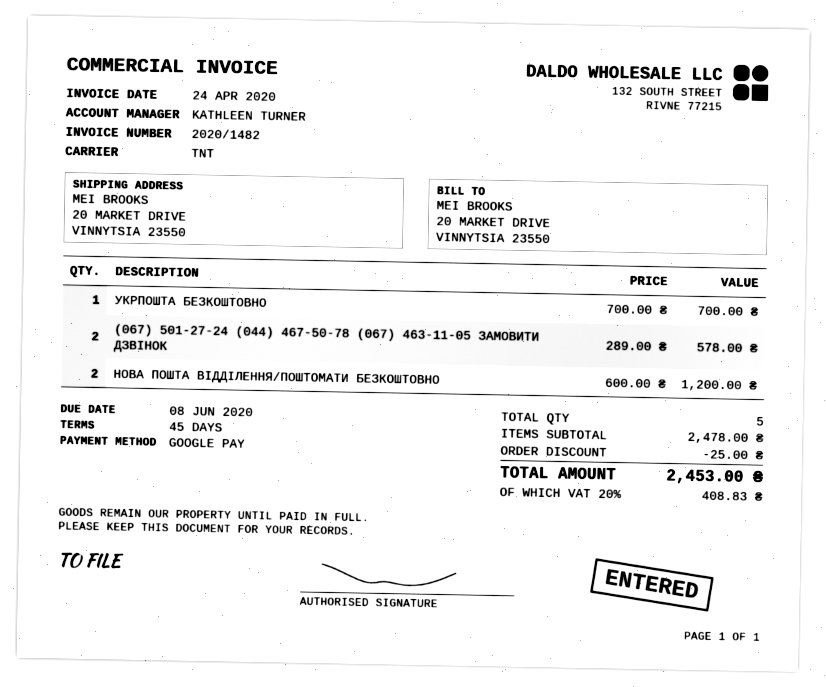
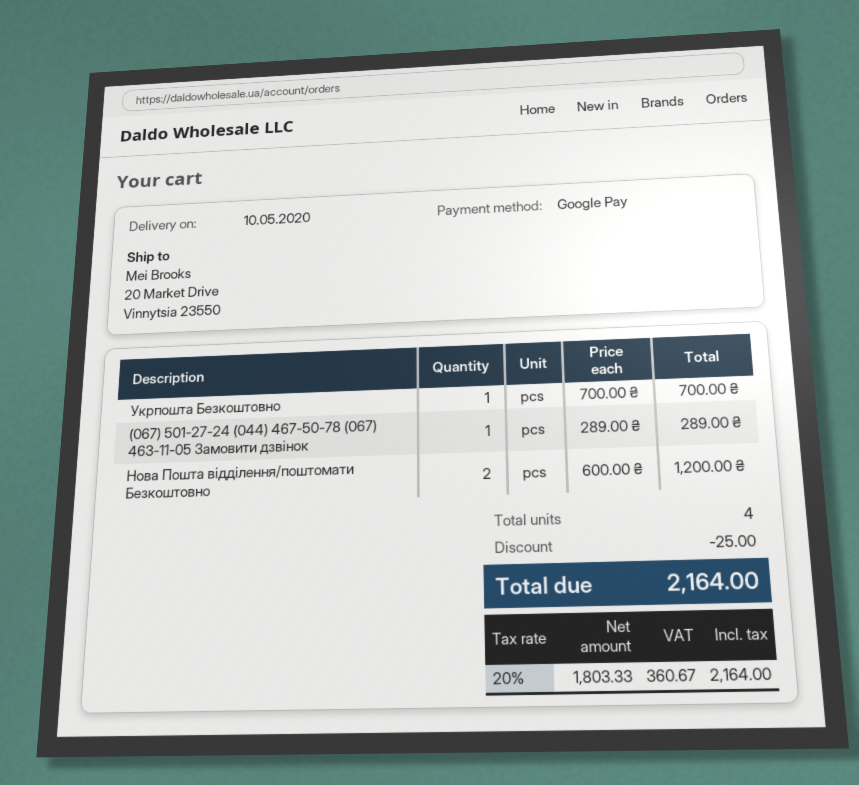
(067) 501-27-24 (044) 467-50-78 (067) 463-11-05 ЗАМОВИТИ ДЗВІНОК: 2 x 289.00 = 578.00 -> 1 x 289.00 = 289.00
total quantity: 5 -> 4
tax: 20% = 408.83 -> 20% = 360.67
total: 2453.00 -> 2164.00

